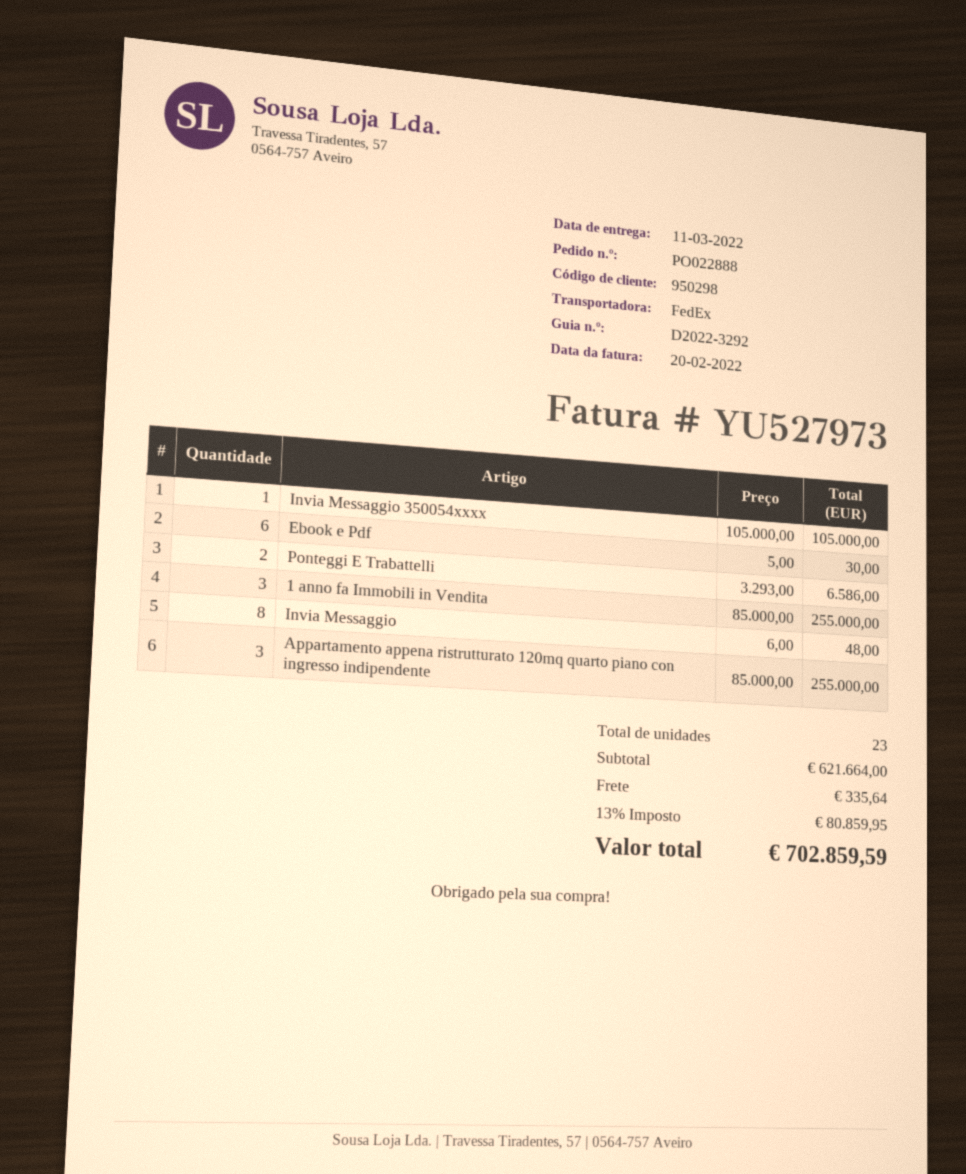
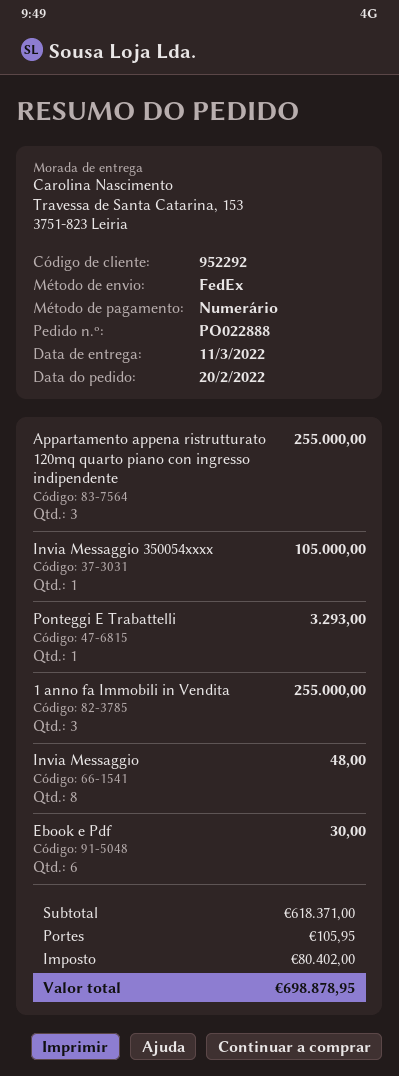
customer number: 950298 -> 952292
Ponteggi E Trabattelli: 2 for 6586.00 -> 1 for 3293.00
subtotal: 621664.00 -> 618371.00
shipping: 335.64 -> 105.95
tax: 80859.95 -> 80402.00
total: 702859.59 -> 698878.95

